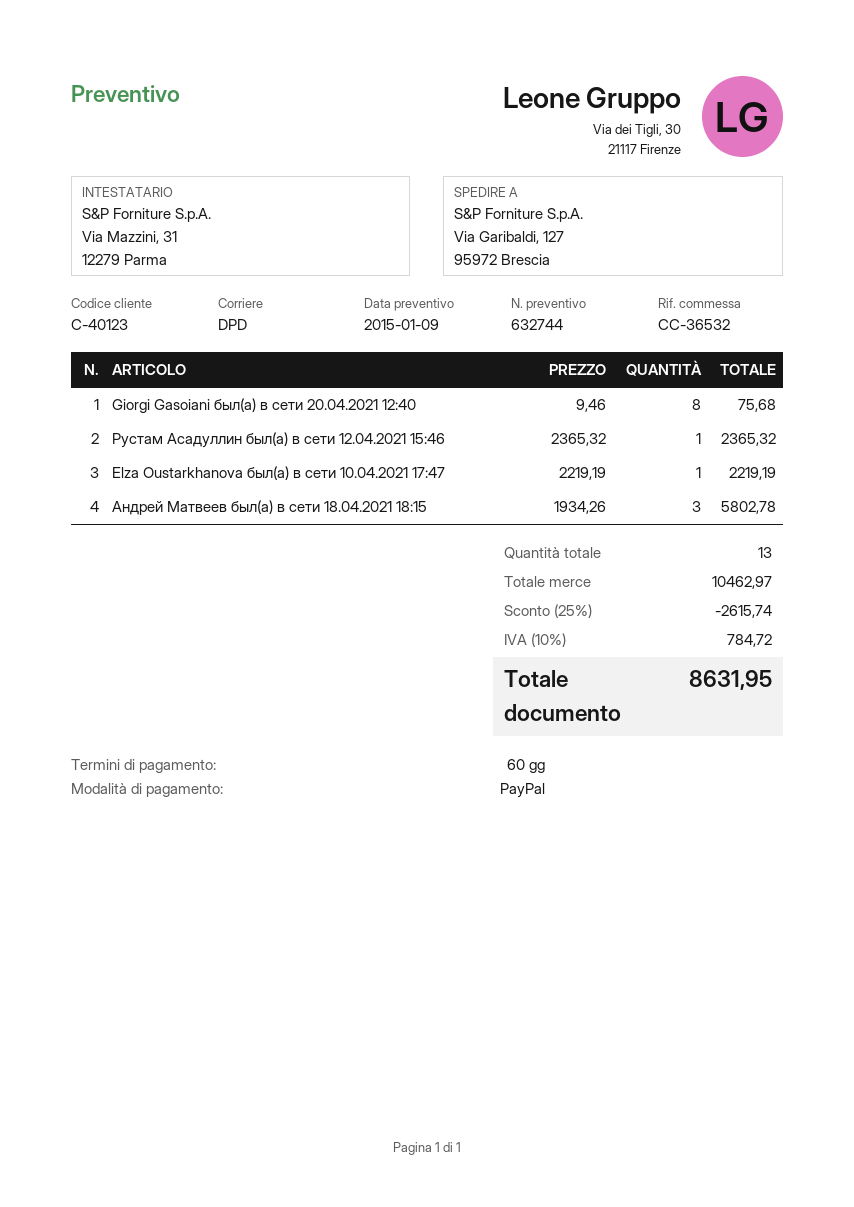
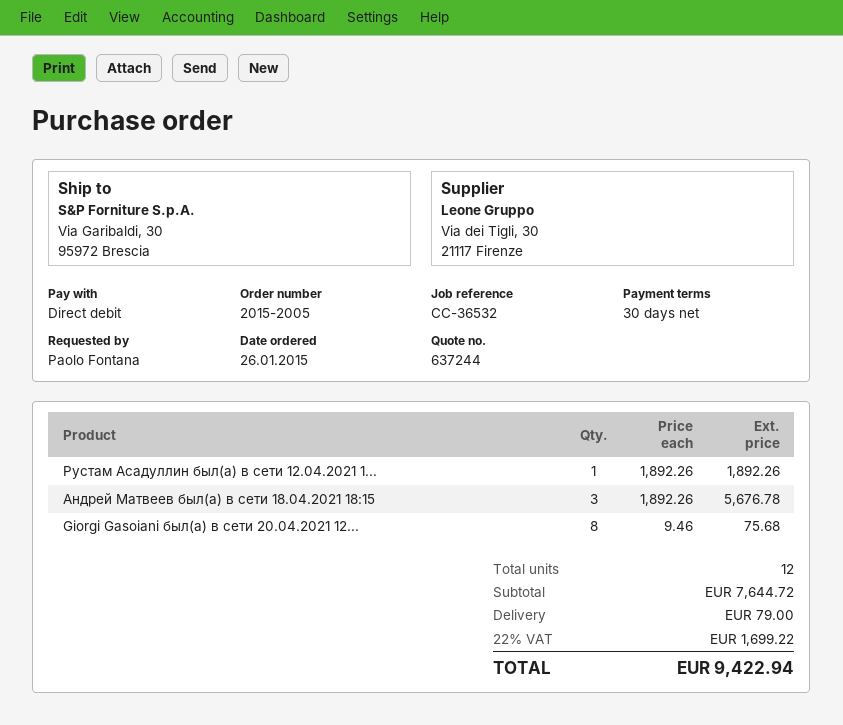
quote number: 632744 -> 637244
payment terms: 60 days -> 30 days
payment method: PayPal -> direct debit
ship to: Via Garibaldi, 127, 95972 Brescia -> Via Garibaldi, 30, 95972 Brescia
Рустам Асадуллин был(а) в сети 12.04.2021 15:46: 1 x 2365.32 = 2365.32 -> 1 x 1892.26 = 1892.26
Elza Oustarkhanova был(а) в сети 10.04.2021 17:47: 1 x 2219.19 = 2219.19 -> none
Андрей Матвеев был(а) в сети 18.04.2021 18:15: 3 x 1934.26 = 5802.78 -> 3 x 1892.26 = 5676.78
total quantity: 13 -> 12
subtotal: 10462.97 -> 7644.72
discount: 25% = 2615.74 -> none
shipping: none -> 79.00
tax: 10% = 784.72 -> 22% = 1699.22
total: 8631.95 -> 9422.94

